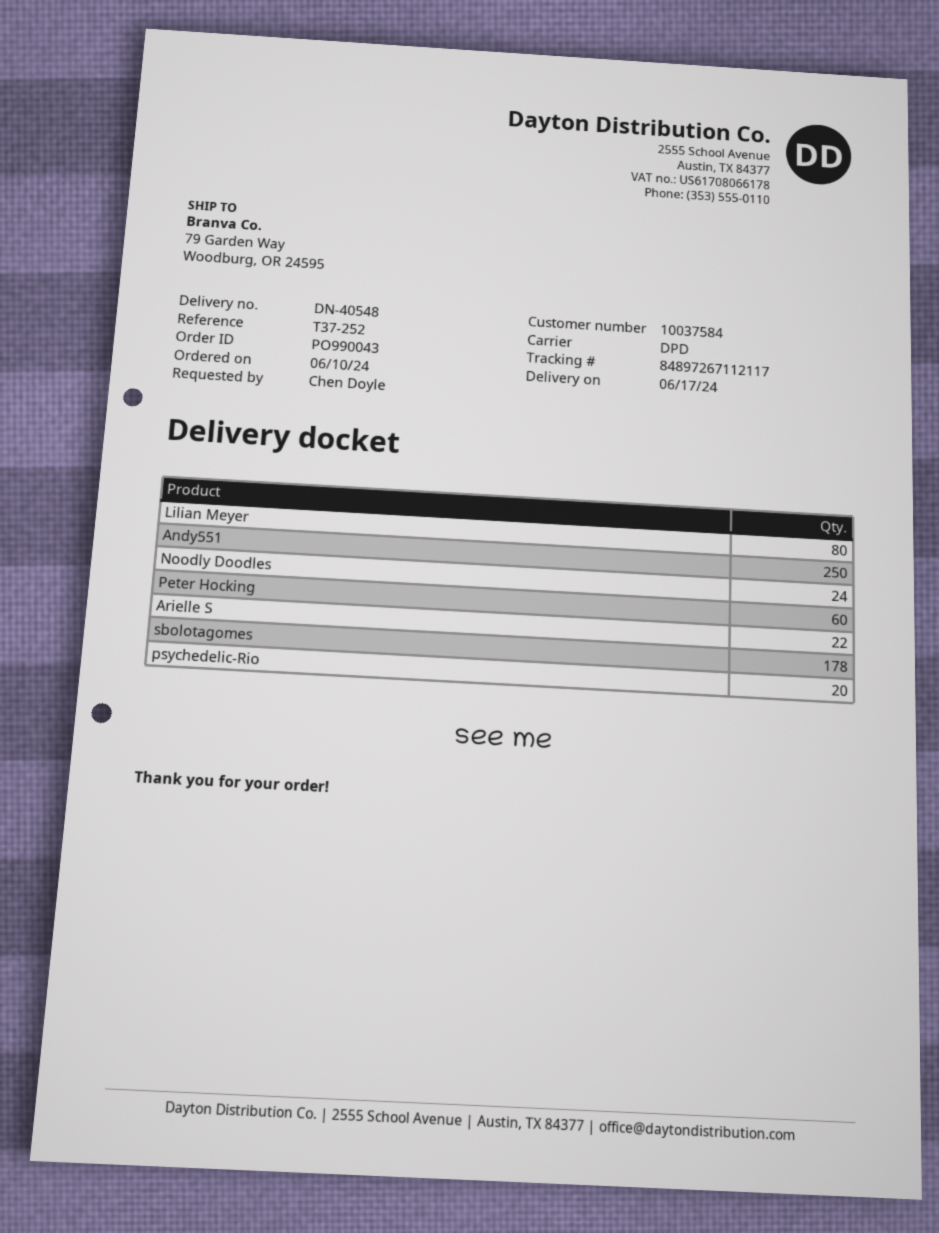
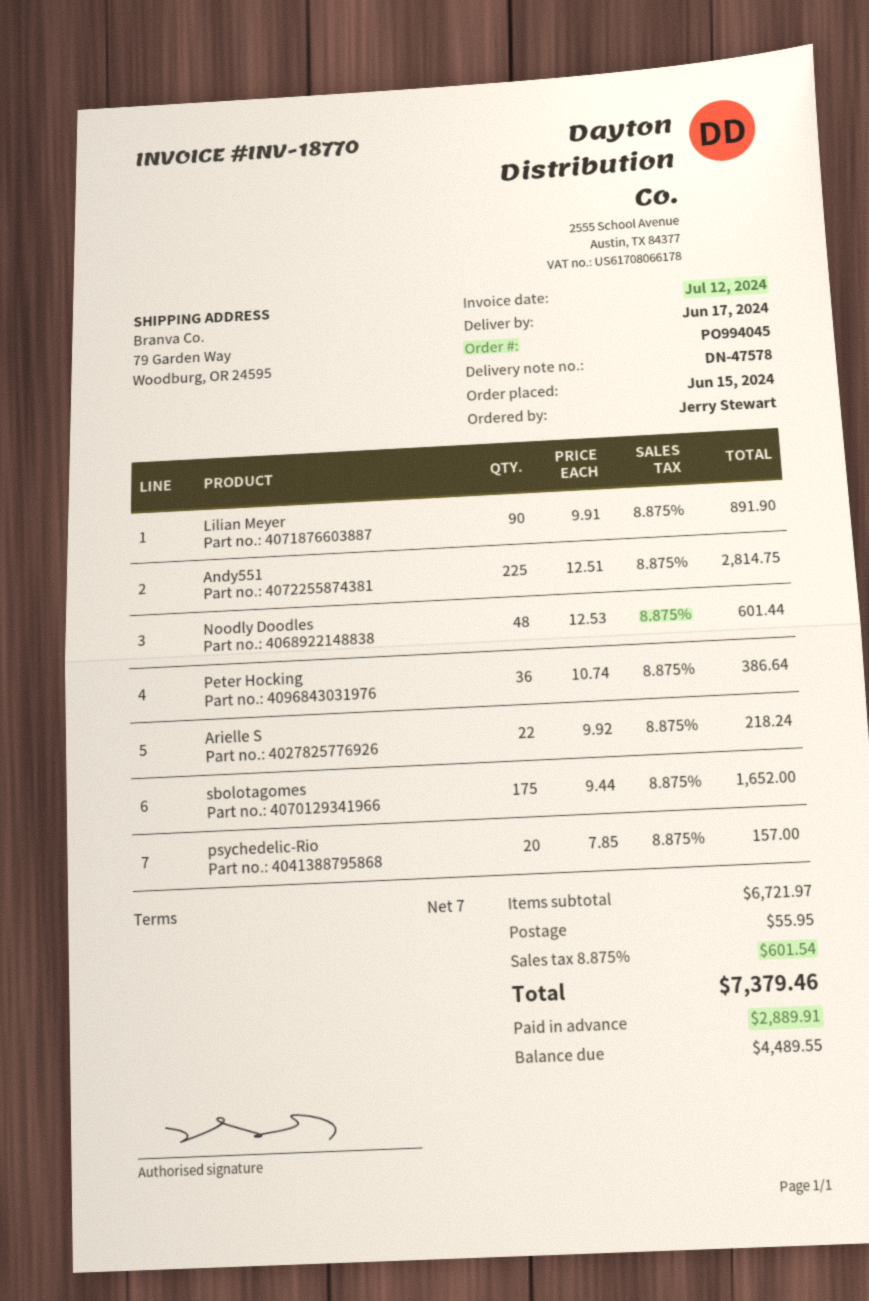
order number: PO990043 -> PO994045
order date: 2024-06-10 -> 2024-06-15
delivery note number: DN-40548 -> DN-47578
ordered by: Chen Doyle -> Jerry Stewart
Lilian Meyer: 80 -> 90
Andy551: 250 -> 225
Noodly Doodles: 24 -> 48
Peter Hocking: 60 -> 36
sbolotagomes: 178 -> 175

